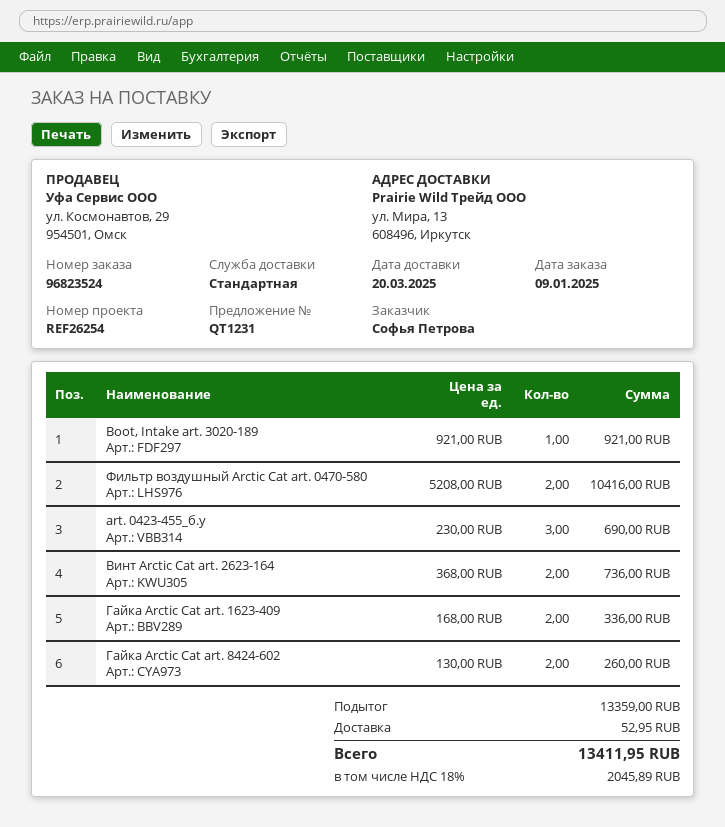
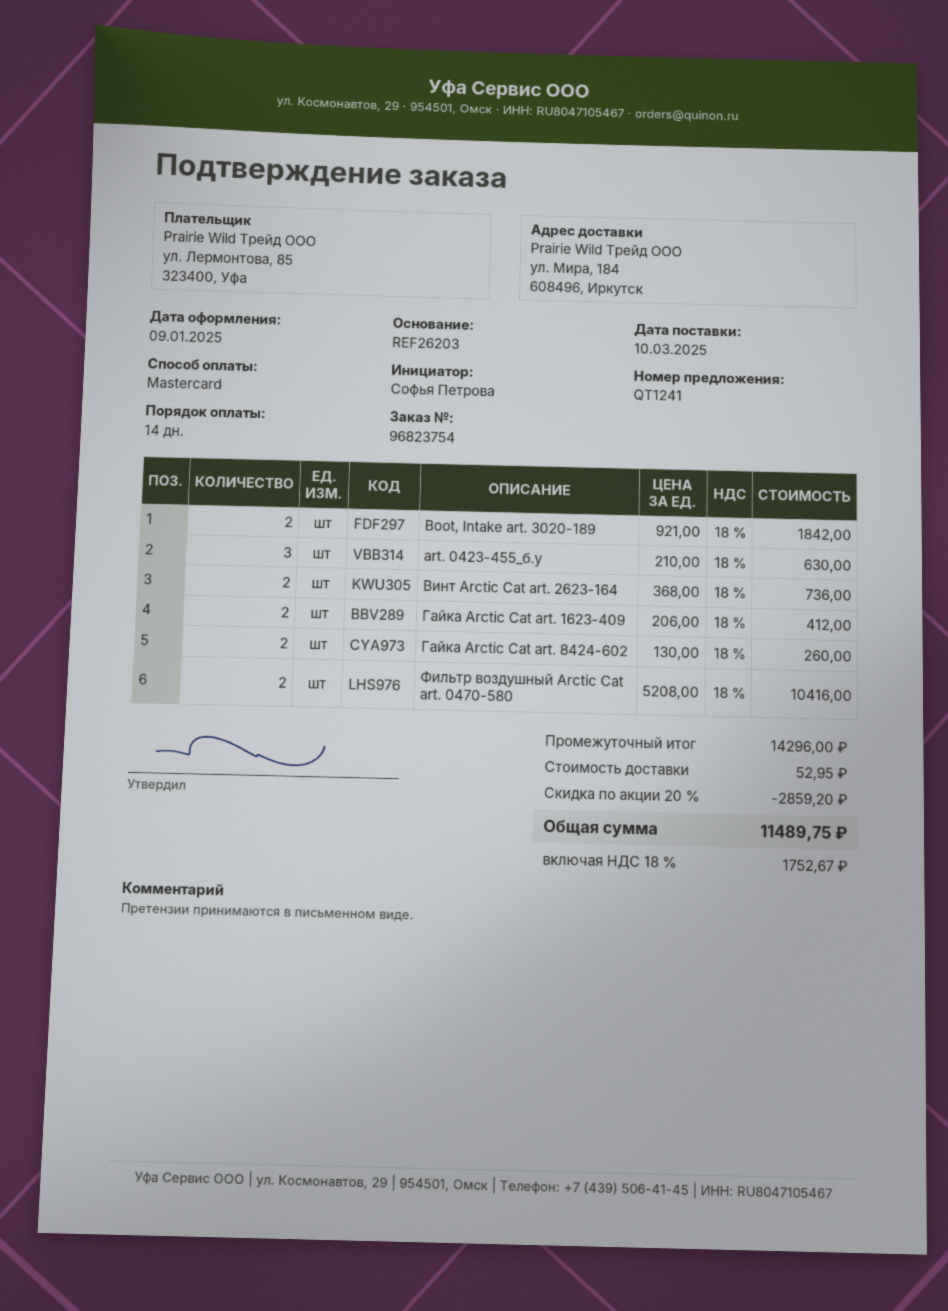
quote number: QT1231 -> QT1241
order number: 96823524 -> 96823754
delivery date: 2025-03-20 -> 2025-03-10
reference: REF26254 -> REF26203
ship to: ул. Мира, 13, 608496, Иркутск -> ул. Мира, 184, 608496, Иркутск
Boot, Intake art. 3020-189: 1 x 921.00 = 921.00 -> 2 x 921.00 = 1842.00
art. 0423-455_б.у: 3 x 230.00 = 690.00 -> 3 x 210.00 = 630.00
Гайка Arctic Cat art. 1623-409: 2 x 168.00 = 336.00 -> 2 x 206.00 = 412.00
subtotal: 13359.00 -> 14296.00
discount: none -> 20% = 2859.20
tax: 18% = 2045.89 -> 18% = 1752.67
total: 13411.95 -> 11489.75

